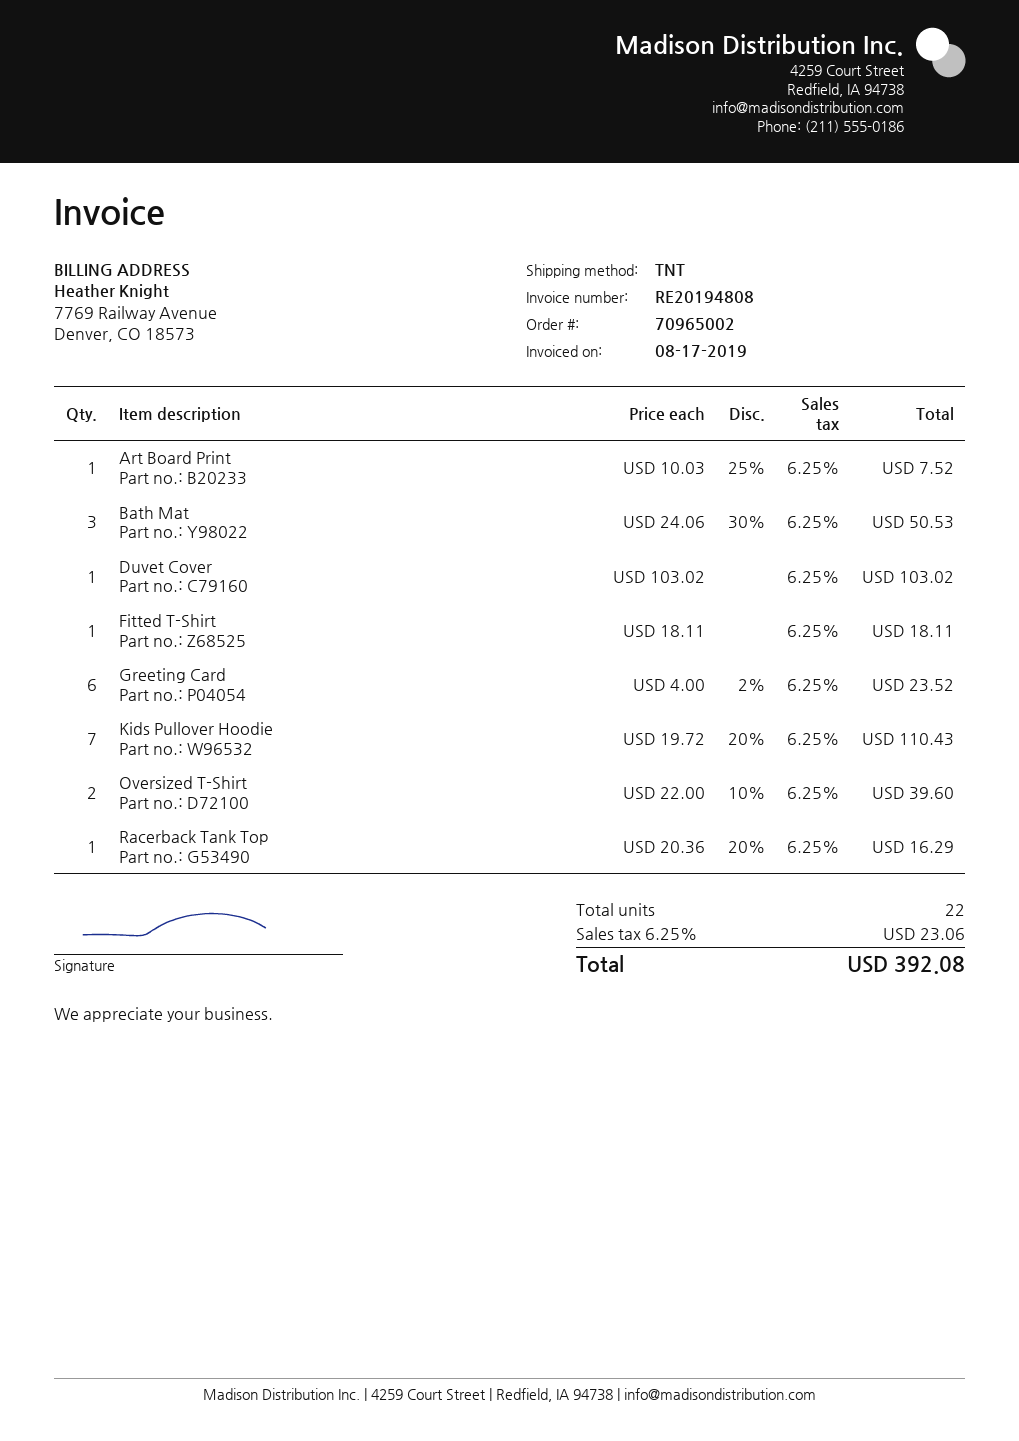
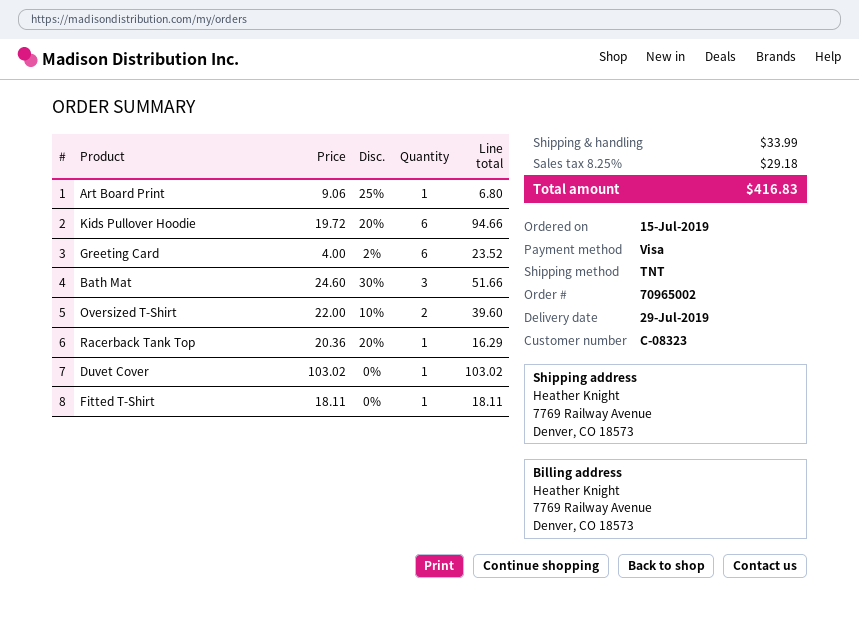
Art Board Print: 1 x 10.03 - 25% = 7.52 -> 1 x 9.06 - 25% = 6.80
Bath Mat: 3 x 24.06 - 30% = 50.53 -> 3 x 24.60 - 30% = 51.66
Kids Pullover Hoodie: 7 x 19.72 - 20% = 110.43 -> 6 x 19.72 - 20% = 94.66
shipping: none -> 33.99
tax: 6.25% = 23.06 -> 8.25% = 29.18
total: 392.08 -> 416.83

